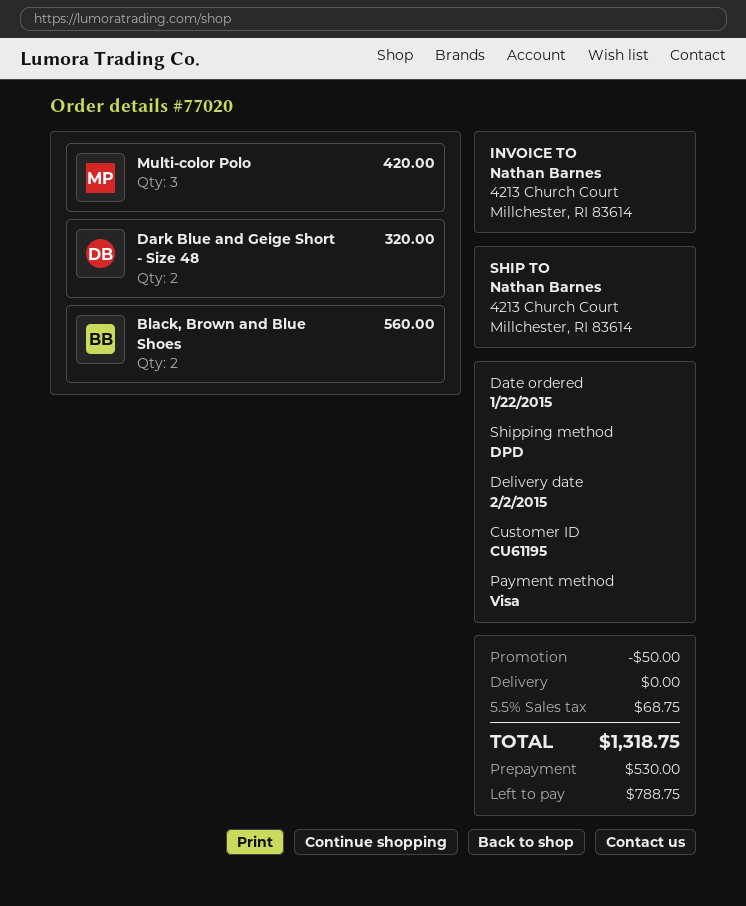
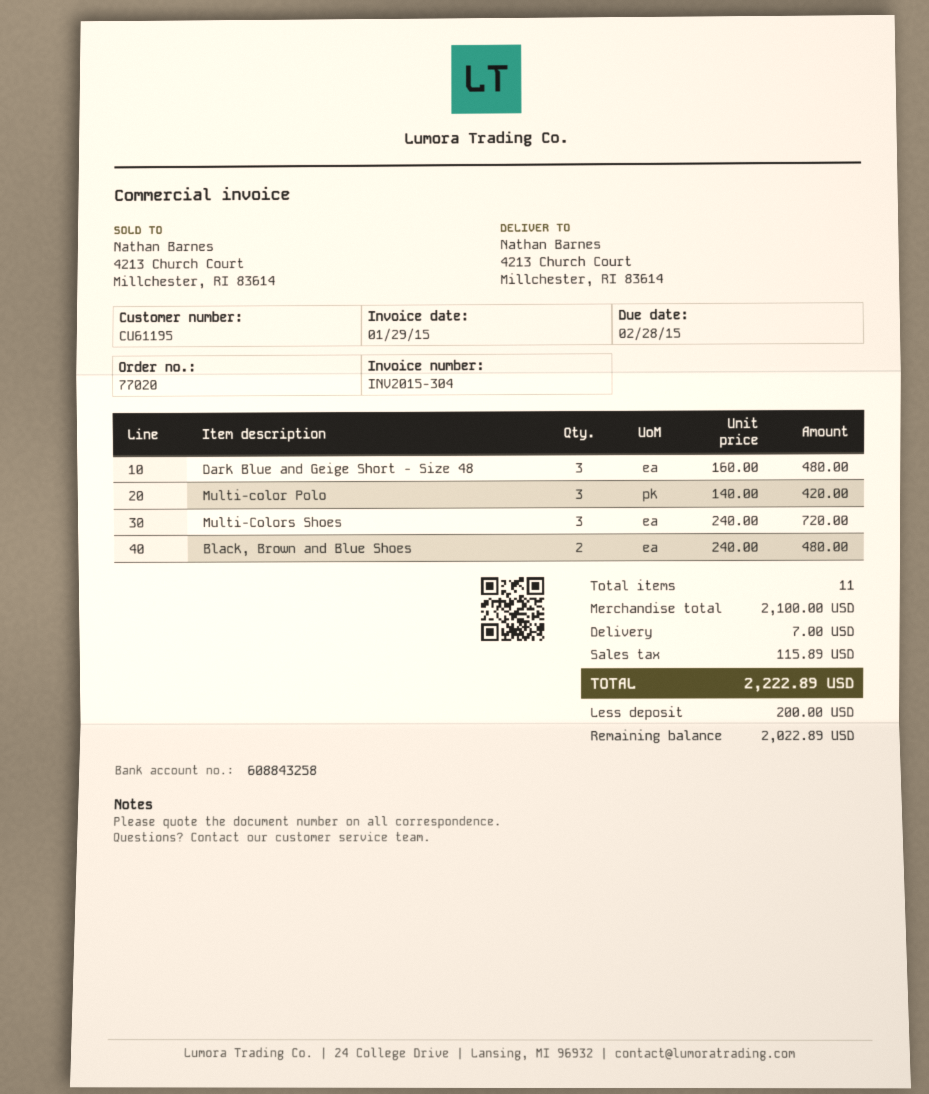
Dark Blue and Geige Short - Size 48: 2 for 320.00 -> 3 for 480.00
Black, Brown and Blue Shoes: 2 for 560.00 -> 2 for 480.00
Multi-Colors Shoes: none -> 3 for 720.00
discount: 50.00 -> none
shipping: 0.00 -> 7.00
tax: 68.75 -> 115.89
total: 1318.75 -> 2222.89
deposit: 530.00 -> 200.00
balance: 788.75 -> 2022.89

